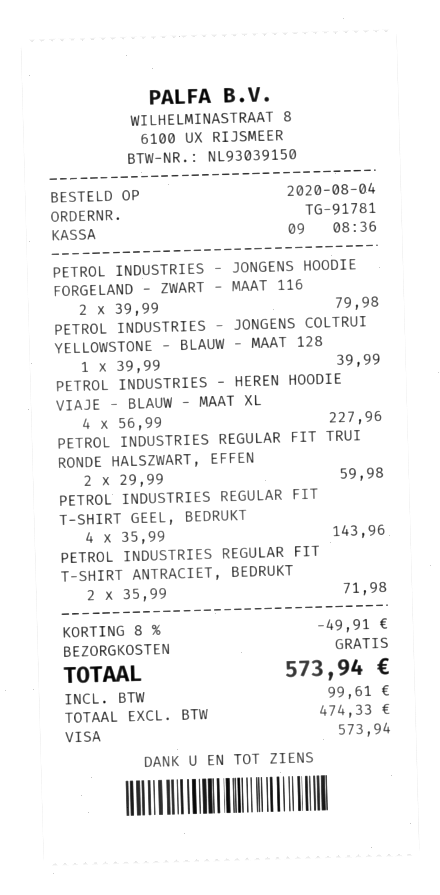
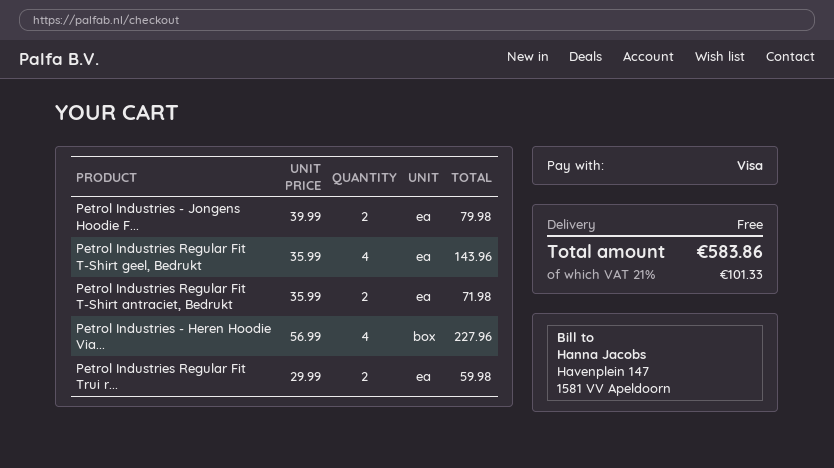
PETROL INDUSTRIES - JONGENS COLTRUI YELLOWSTONE - BLAUW - MAAT 128: 1 x 39.99 = 39.99 -> none
discount: 8% = 49.91 -> none
tax: 99.61 -> 101.33
total: 573.94 -> 583.86

